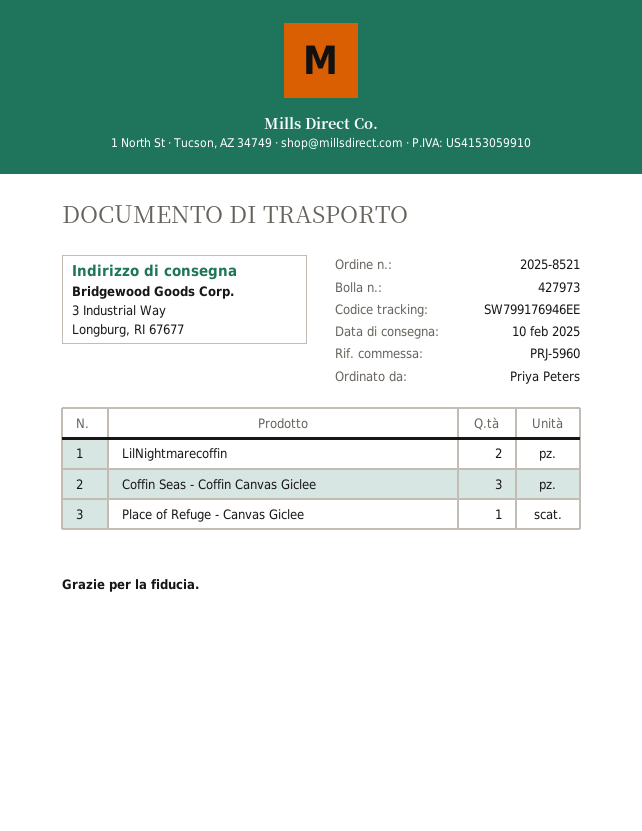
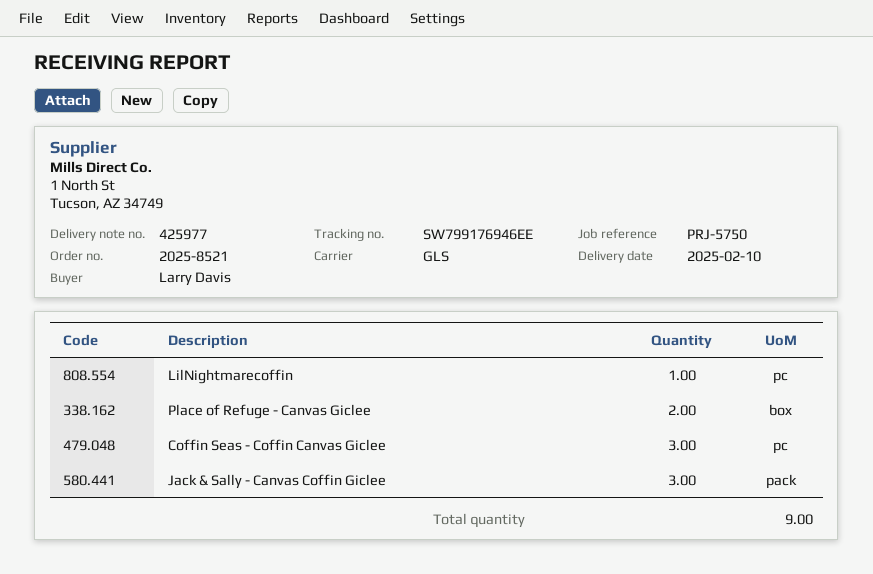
delivery note number: 427973 -> 425977
reference: PRJ-5960 -> PRJ-5750
ordered by: Priya Peters -> Larry Davis
LilNightmarecoffin: 2 -> 1
Place of Refuge - Canvas Giclee: 1 -> 2
Jack & Sally - Canvas Coffin Giclee: none -> 3

